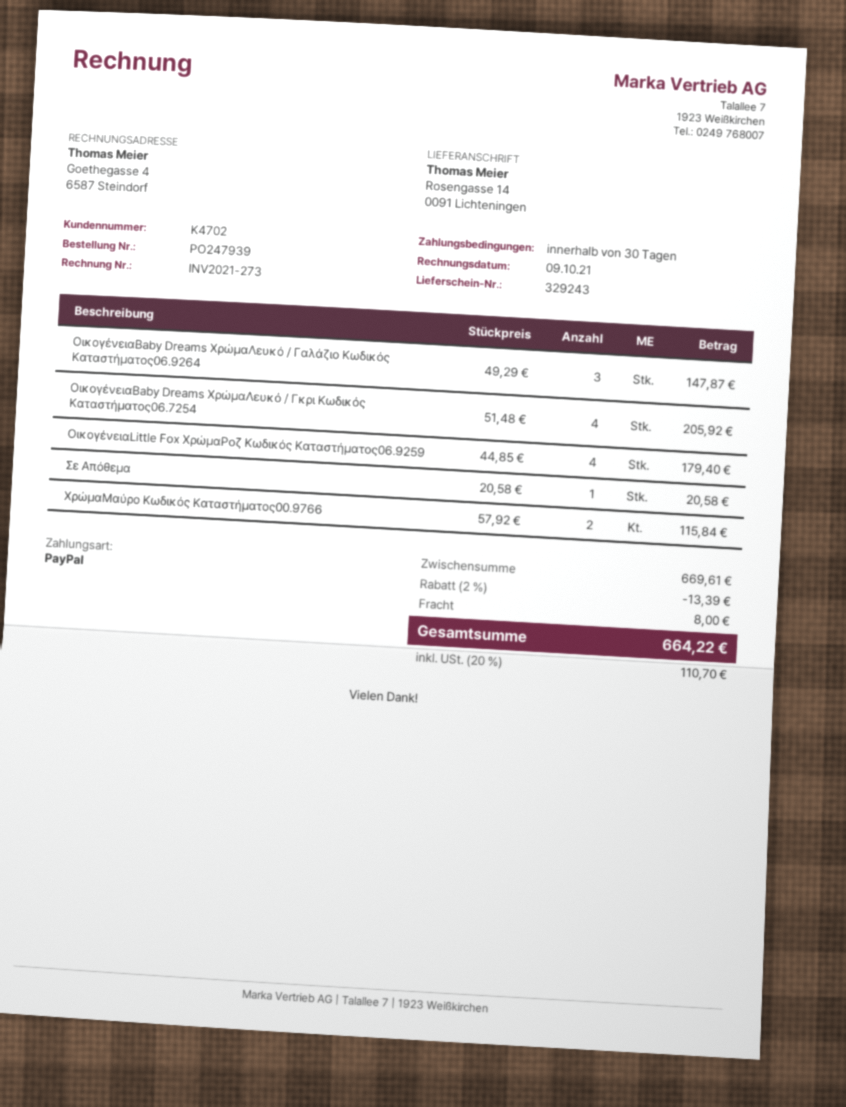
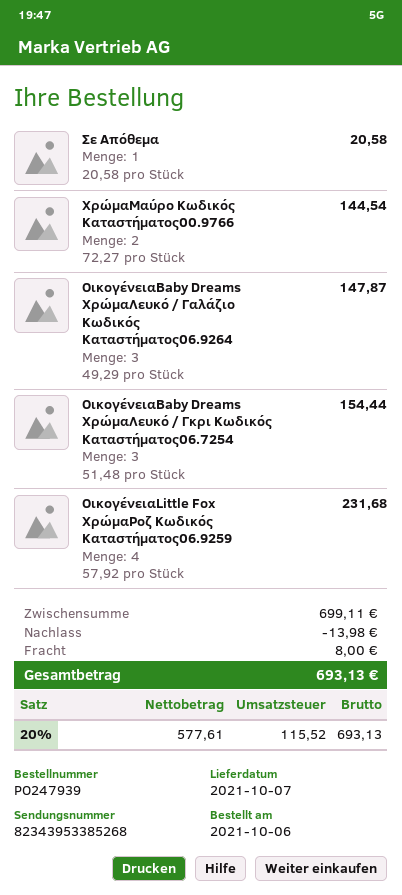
ΟικογένειαBaby Dreams ΧρώμαΛευκό / Γκρι Κωδικός Καταστήματος06.7254: 4 x 51.48 = 205.92 -> 3 x 51.48 = 154.44
ΟικογένειαLittle Fox ΧρώμαΡοζ Κωδικός Καταστήματος06.9259: 4 x 44.85 = 179.40 -> 4 x 57.92 = 231.68
ΧρώμαΜαύρο Κωδικός Καταστήματος00.9766: 2 x 57.92 = 115.84 -> 2 x 72.27 = 144.54
subtotal: 669.61 -> 699.11
discount: 13.39 -> 13.98
tax: 20% = 110.70 -> 20% = 115.52
total: 664.22 -> 693.13

